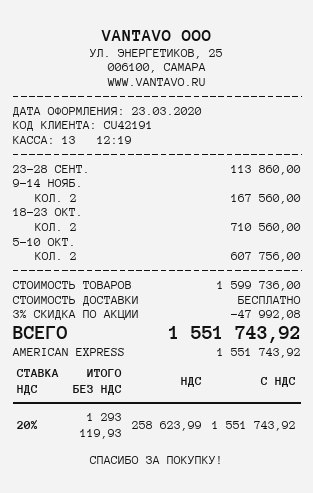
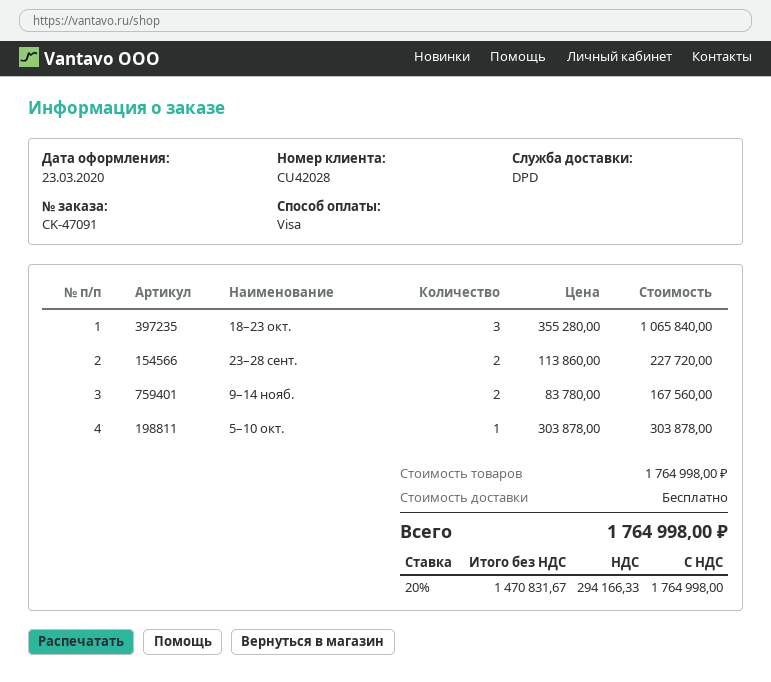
customer number: CU42191 -> CU42028
payment method: American Express -> Visa
23–28 СЕНТ.: 1 for 113860.00 -> 2 for 227720.00
18–23 ОКТ.: 2 for 710560.00 -> 3 for 1065840.00
5–10 ОКТ.: 2 for 607756.00 -> 1 for 303878.00
subtotal: 1599736.00 -> 1764998.00
discount: 3% = 47992.08 -> none
net: 1293119.93 -> 1470831.67
tax: 20% = 258623.99 -> 20% = 294166.33
total: 1551743.92 -> 1764998.00

